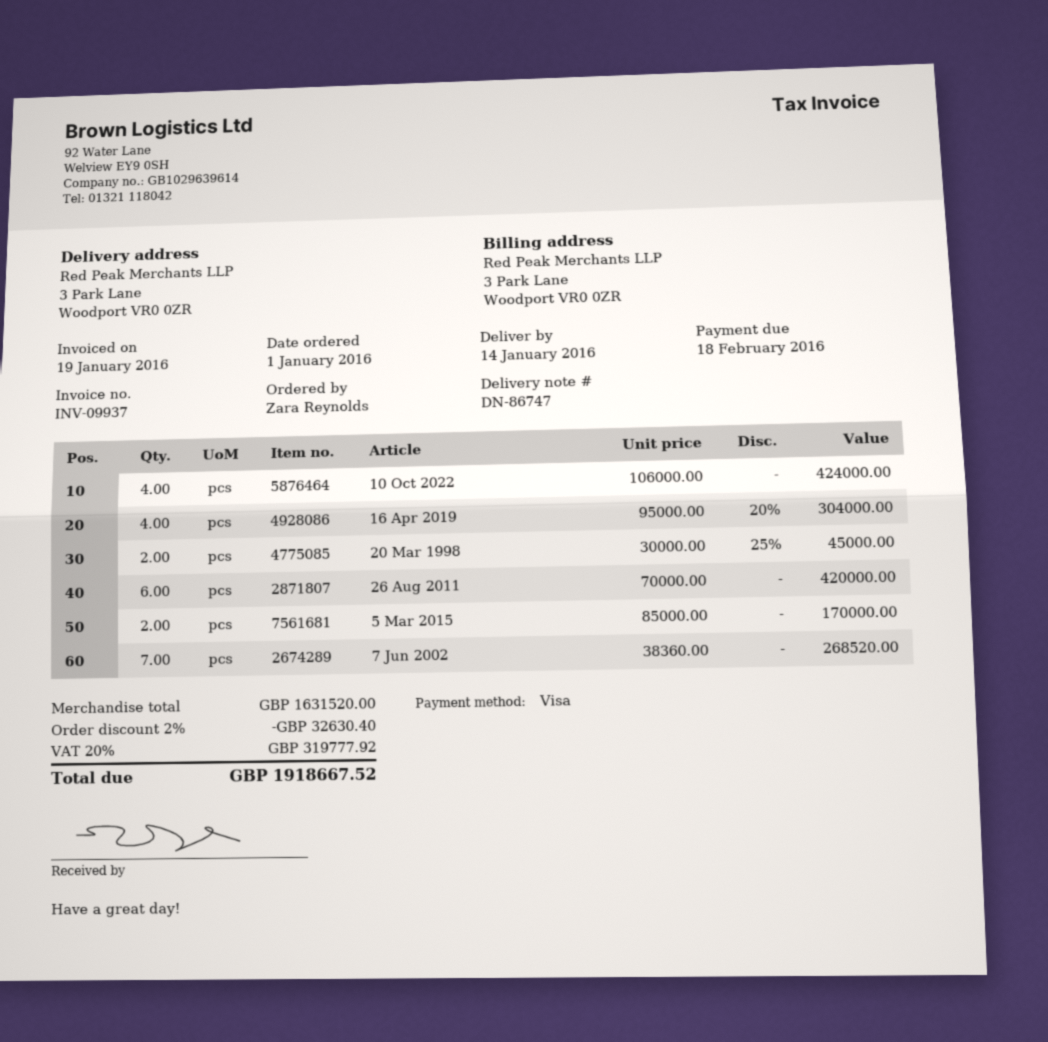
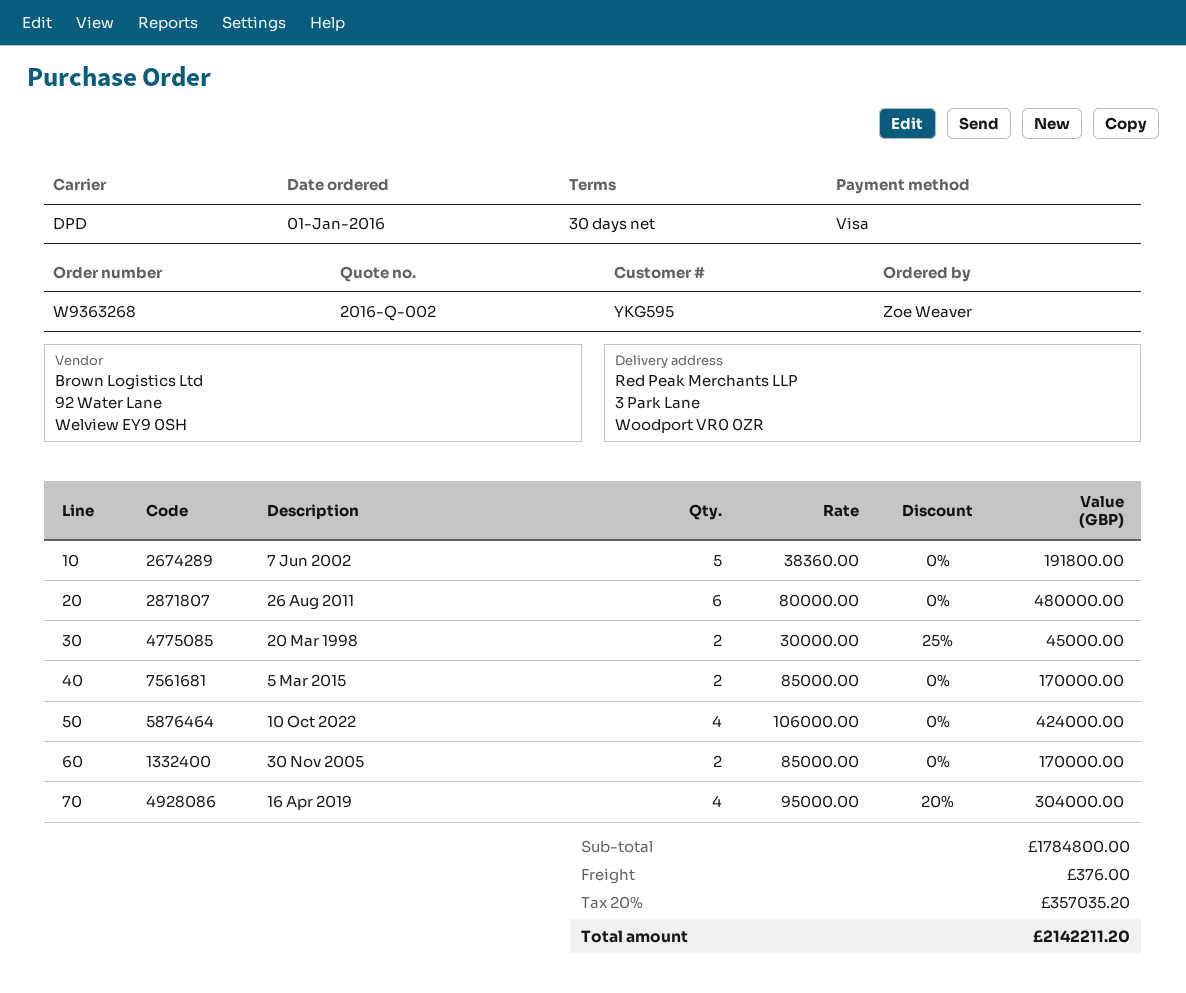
ordered by: Zara Reynolds -> Zoe Weaver
26 Aug 2011: 6 x 70000.00 = 420000.00 -> 6 x 80000.00 = 480000.00
7 Jun 2002: 7 x 38360.00 = 268520.00 -> 5 x 38360.00 = 191800.00
30 Nov 2005: none -> 2 x 85000.00 = 170000.00
subtotal: 1631520.00 -> 1784800.00
discount: 2% = 32630.40 -> none
shipping: none -> 376.00
tax: 20% = 319777.92 -> 20% = 357035.20
total: 1918667.52 -> 2142211.20

